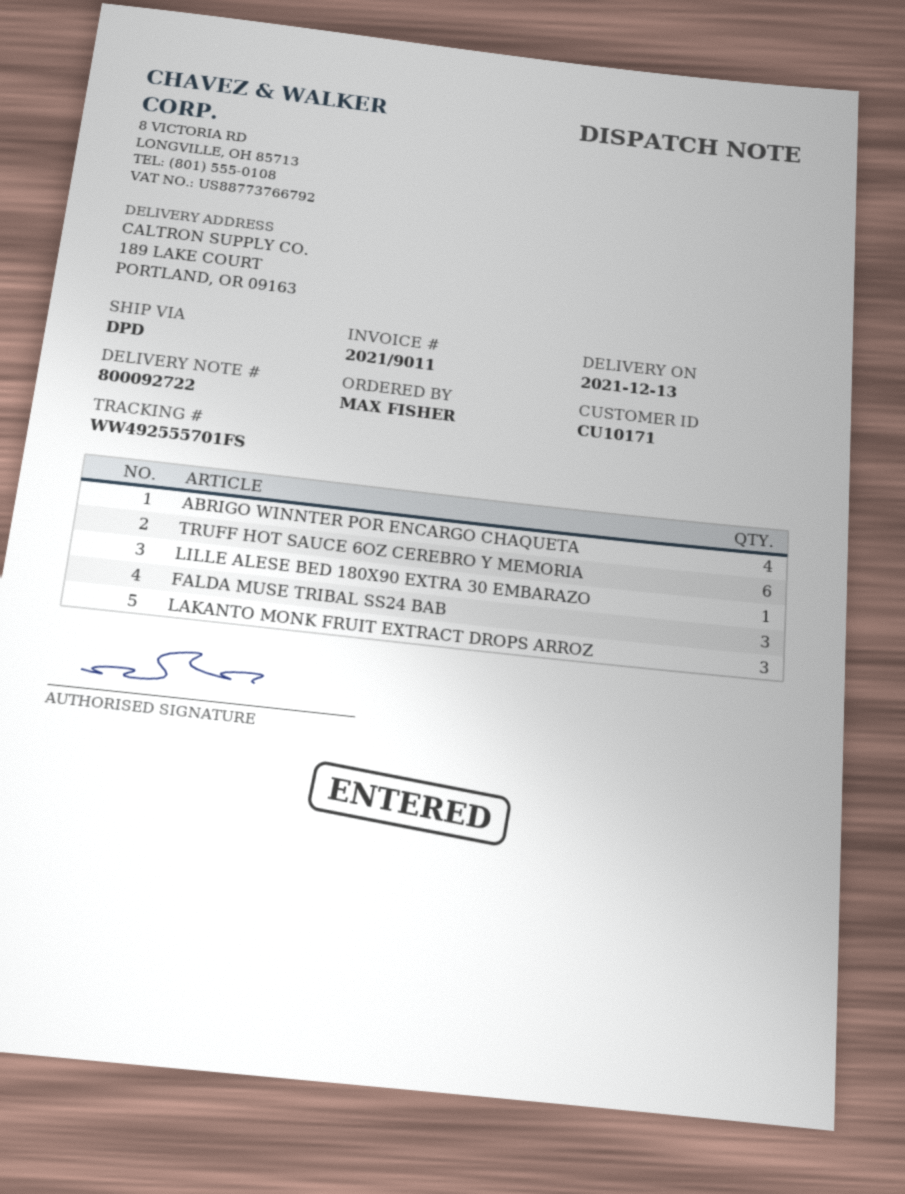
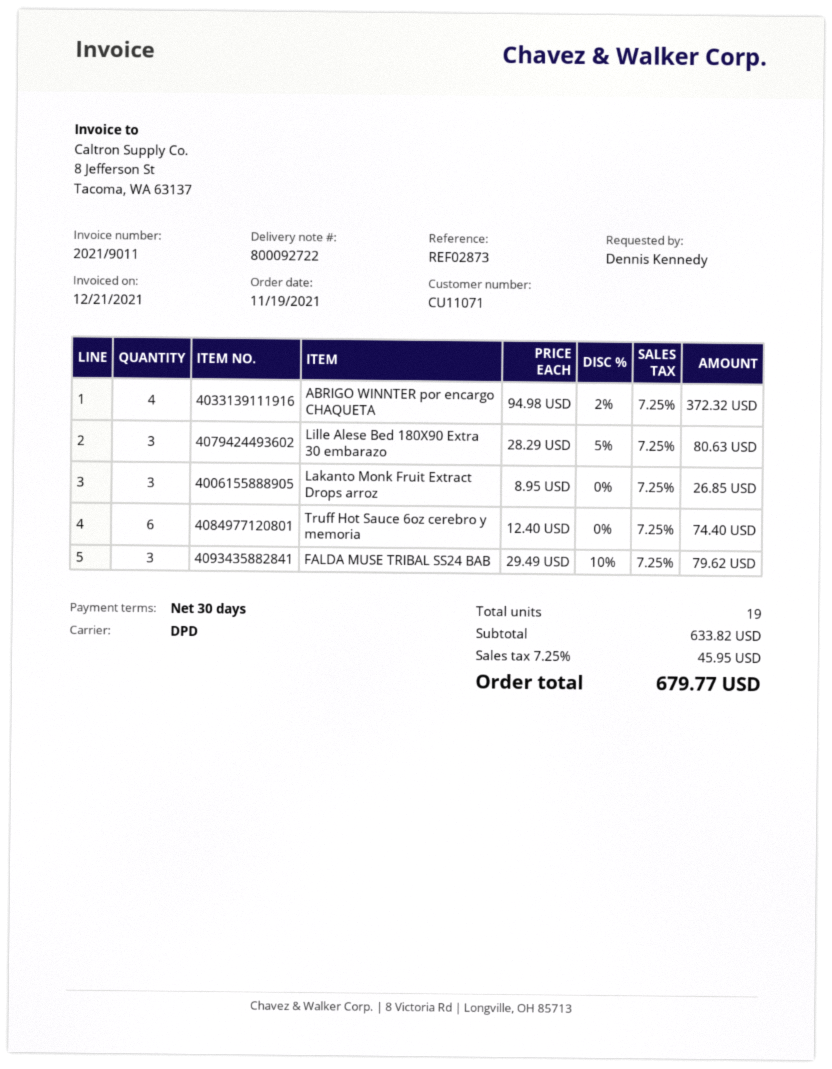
customer number: CU10171 -> CU11071
ordered by: MAX FISHER -> Dennis Kennedy
LILLE ALESE BED 180X90 EXTRA 30 EMBARAZO: 1 -> 3

